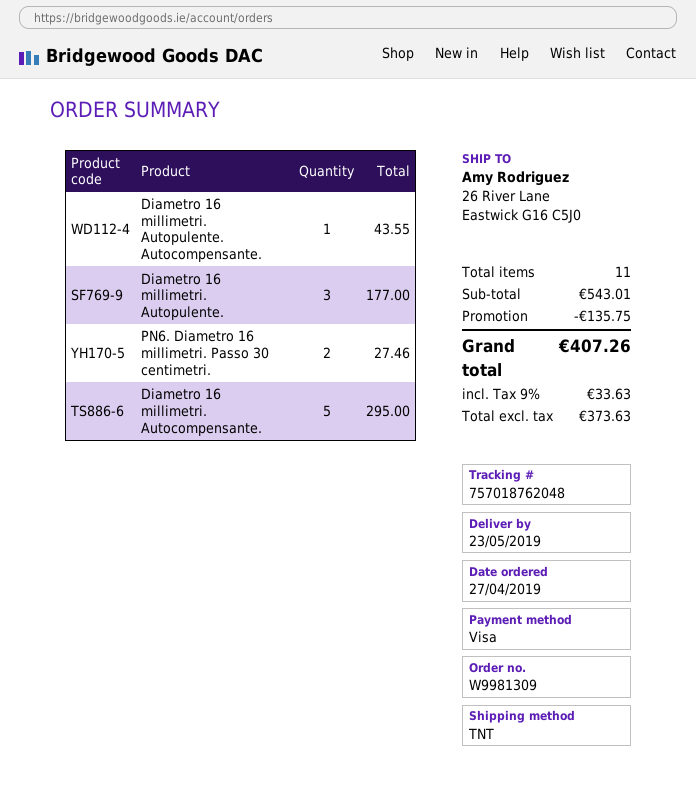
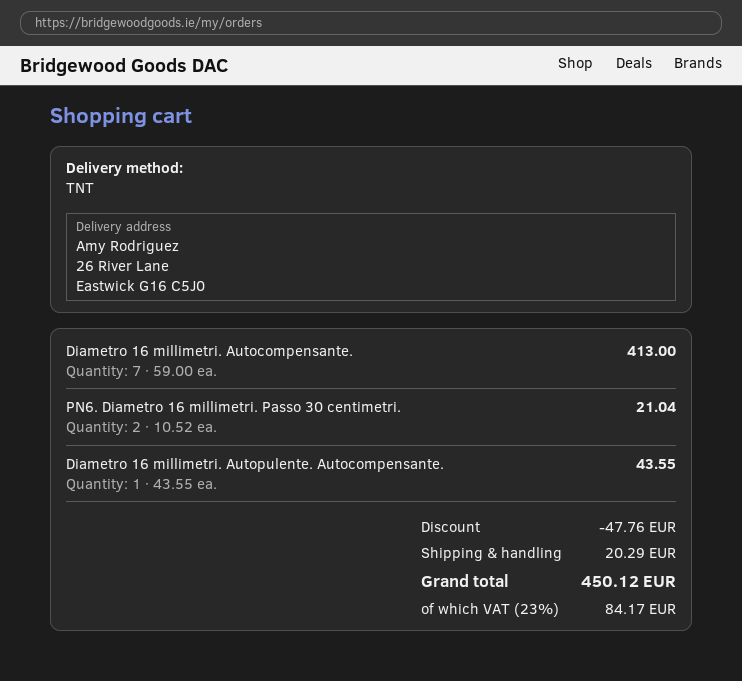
Diametro 16 millimetri. Autopulente.: 3 for 177.00 -> none
PN6. Diametro 16 millimetri. Passo 30 centimetri.: 2 for 27.46 -> 2 for 21.04
Diametro 16 millimetri. Autocompensante.: 5 for 295.00 -> 7 for 413.00
discount: 135.75 -> 47.76
shipping: none -> 20.29
tax: 9% = 33.63 -> 23% = 84.17
total: 407.26 -> 450.12

